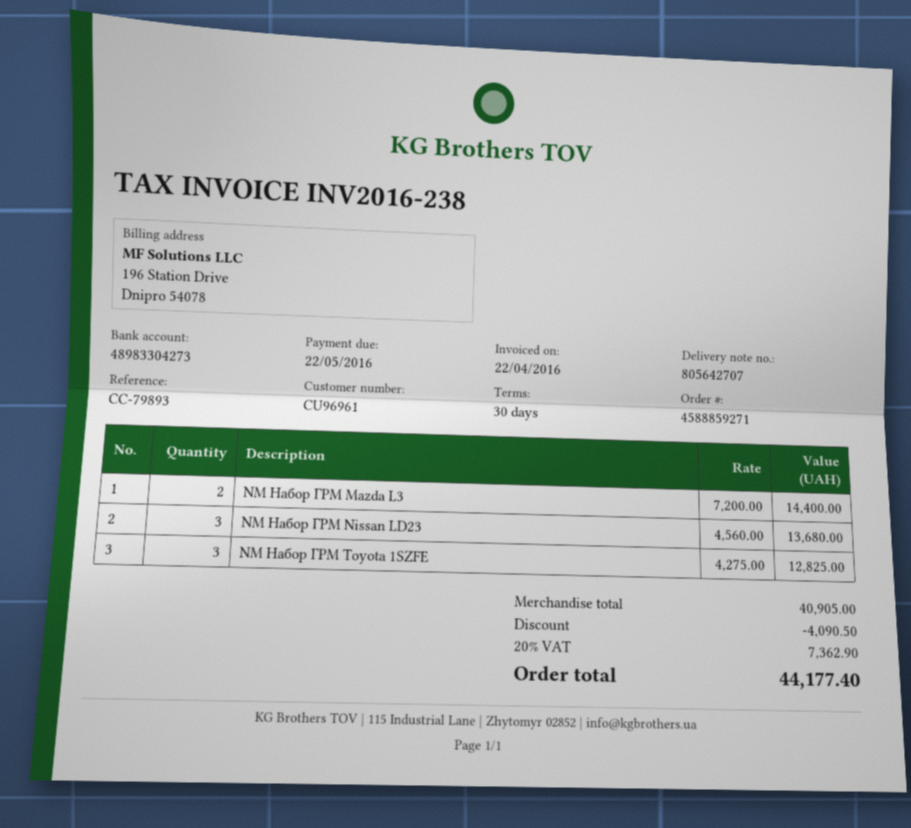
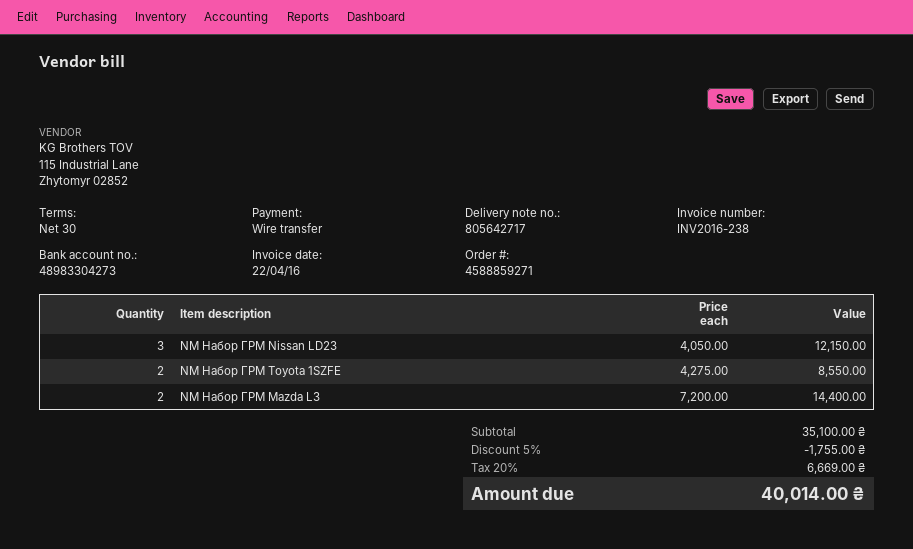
delivery note number: 805642707 -> 805642717
NM Набор ГРМ Nissan LD23: 3 x 4560.00 = 13680.00 -> 3 x 4050.00 = 12150.00
NM Набор ГРМ Toyota 1SZFE: 3 x 4275.00 = 12825.00 -> 2 x 4275.00 = 8550.00
subtotal: 40905.00 -> 35100.00
discount: 4090.50 -> 1755.00
tax: 20% = 7362.90 -> 20% = 6669.00
total: 44177.40 -> 40014.00

